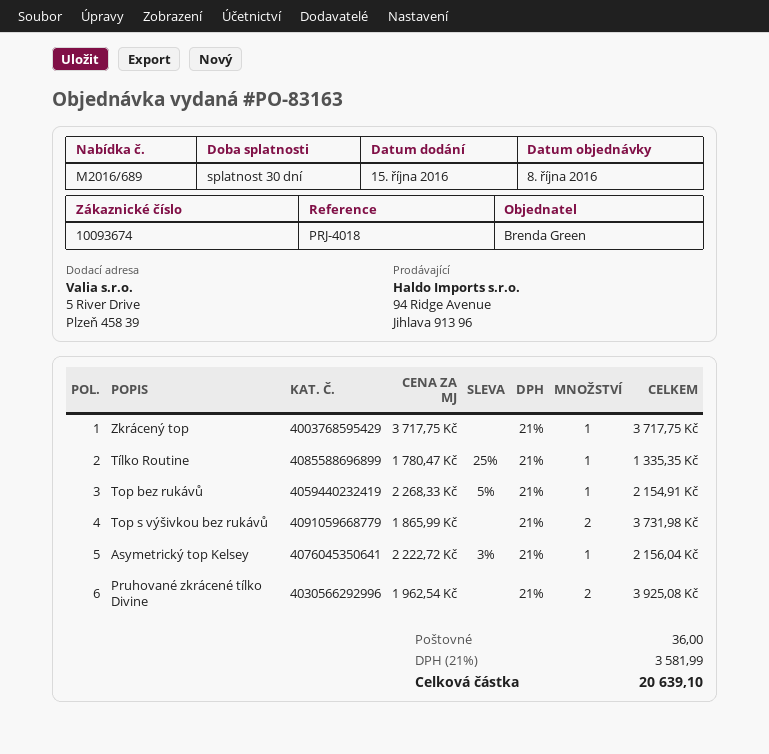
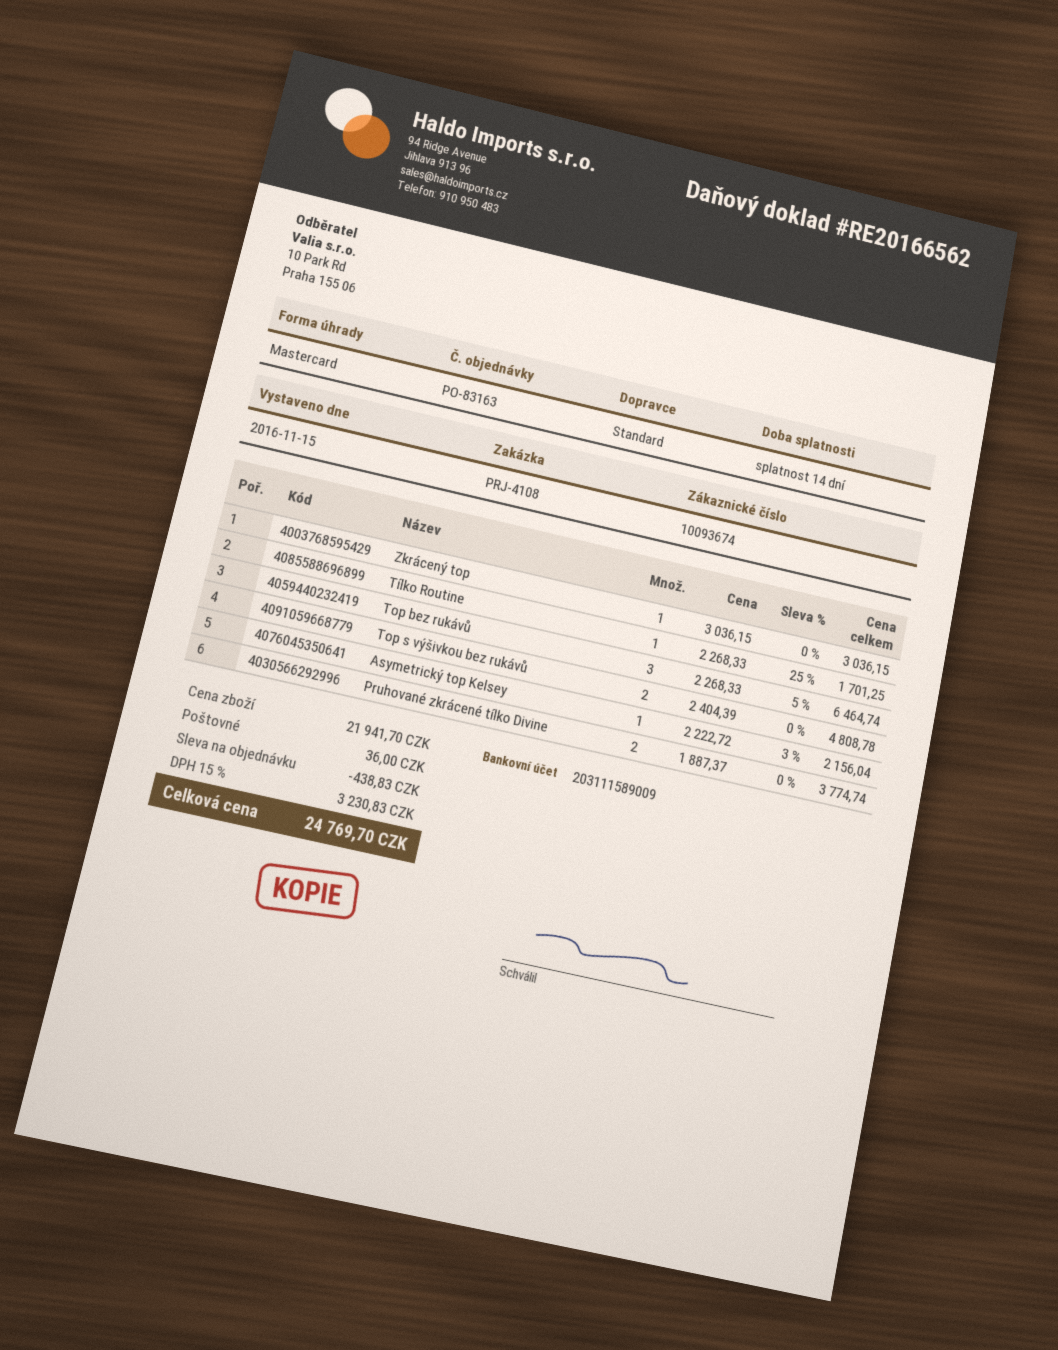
payment terms: 30 days -> 14 days
reference: PRJ-4018 -> PRJ-4108
Zkrácený top: 1 x 3717.75 = 3717.75 -> 1 x 3036.15 = 3036.15
Tílko Routine: 1 x 1780.47 - 25% = 1335.35 -> 1 x 2268.33 - 25% = 1701.25
Top bez rukávů: 1 x 2268.33 - 5% = 2154.91 -> 3 x 2268.33 - 5% = 6464.74
Top s výšivkou bez rukávů: 2 x 1865.99 = 3731.98 -> 2 x 2404.39 = 4808.78
Pruhované zkrácené tílko Divine: 2 x 1962.54 = 3925.08 -> 2 x 1887.37 = 3774.74
discount: none -> 438.83
tax: 21% = 3581.99 -> 15% = 3230.83
total: 20639.10 -> 24769.70

